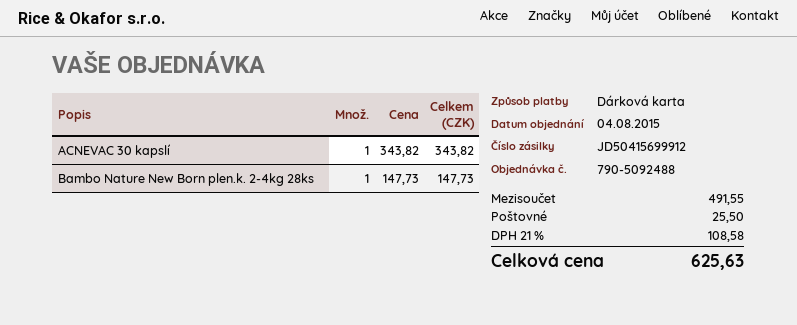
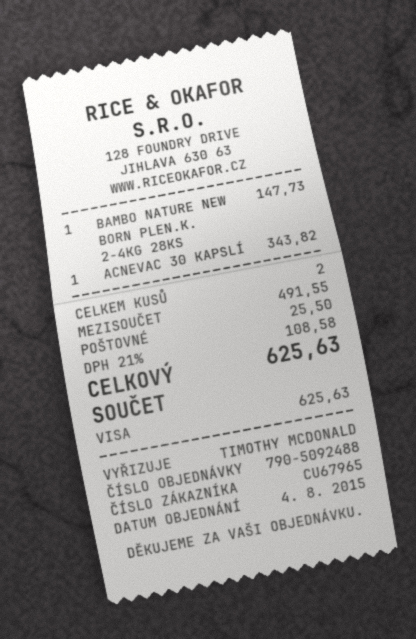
payment method: gift card -> Visa

